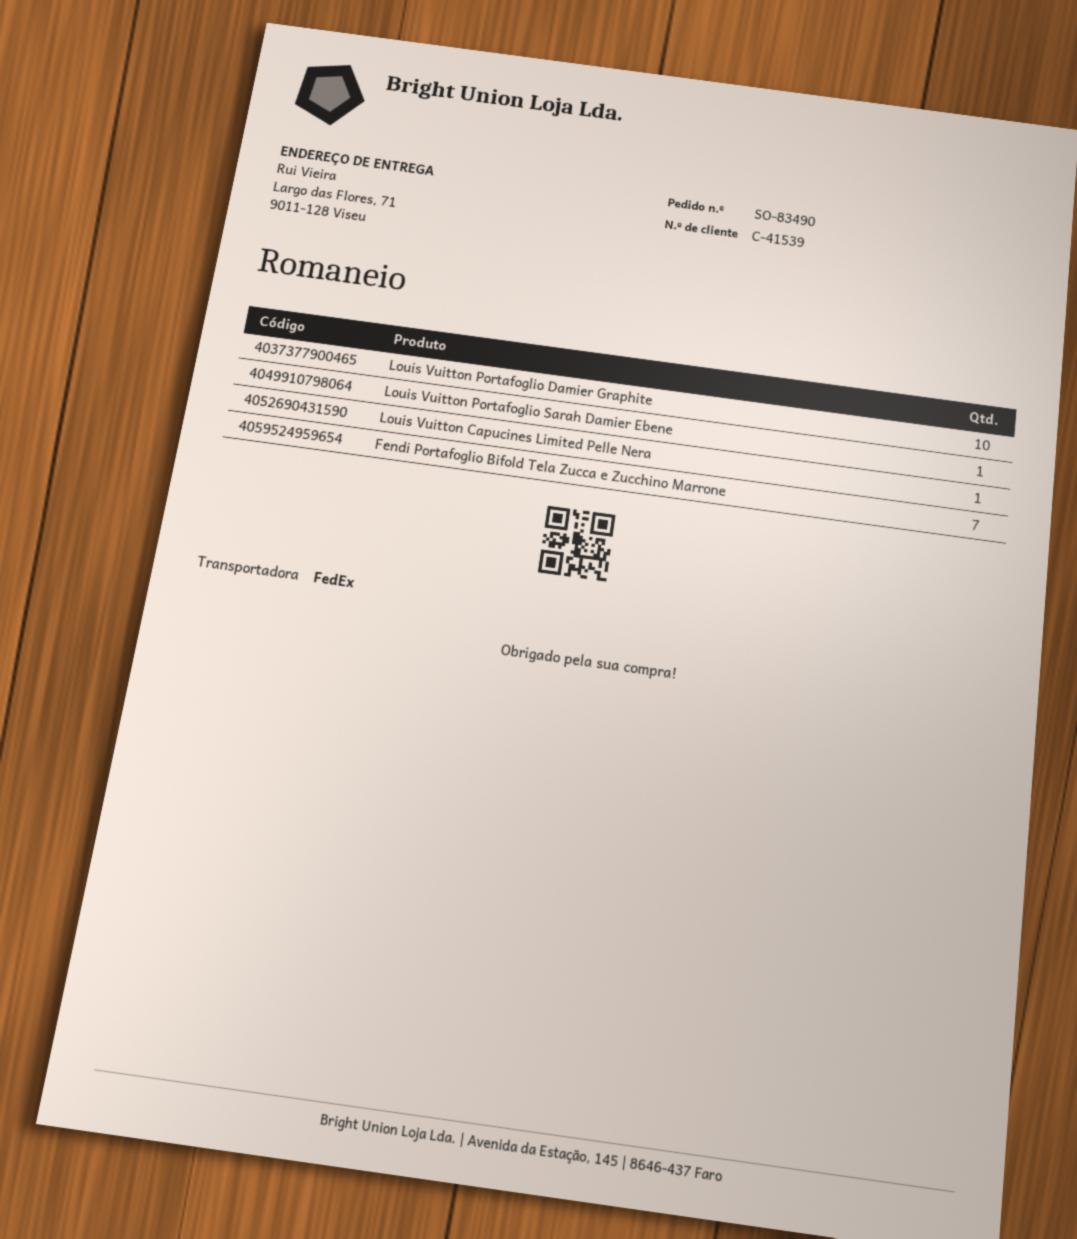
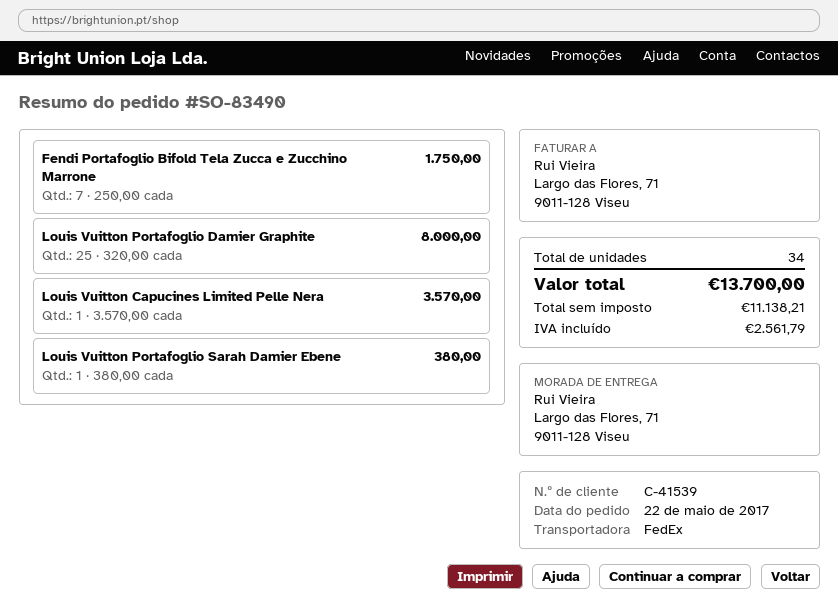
Louis Vuitton Portafoglio Damier Graphite: 10 -> 25

